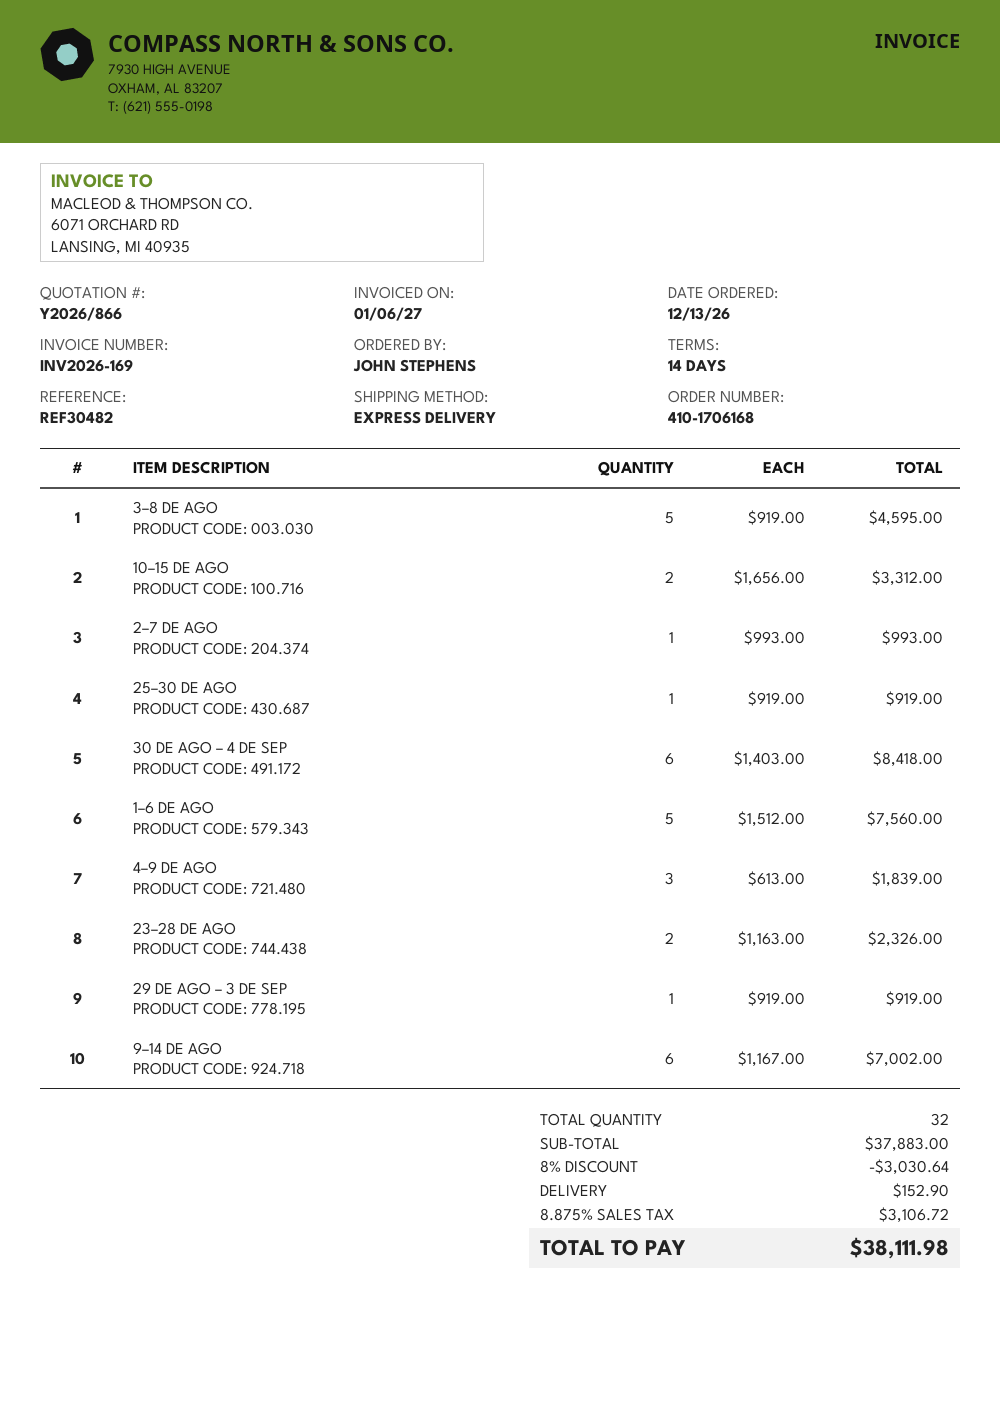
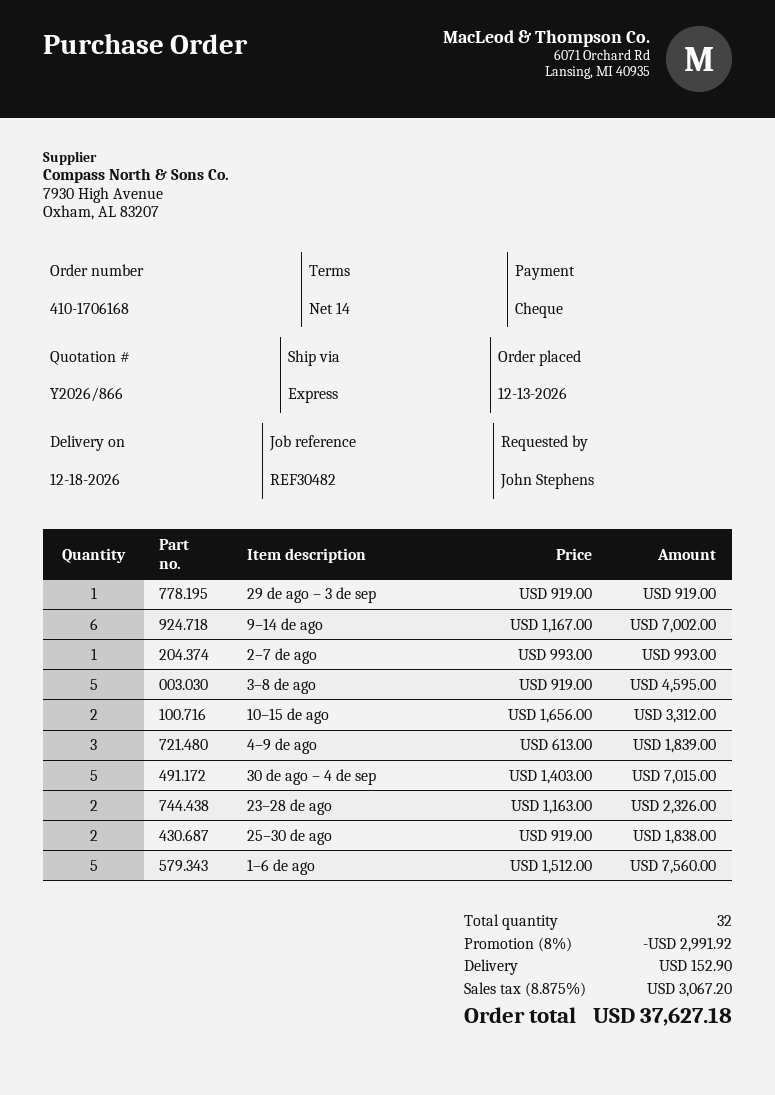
25–30 DE AGO: 1 x 919.00 = 919.00 -> 2 x 919.00 = 1838.00
30 DE AGO – 4 DE SEP: 6 x 1403.00 = 8418.00 -> 5 x 1403.00 = 7015.00
discount: 8% = 3030.64 -> 8% = 2991.92
tax: 8.875% = 3106.72 -> 8.875% = 3067.20
total: 38111.98 -> 37627.18

